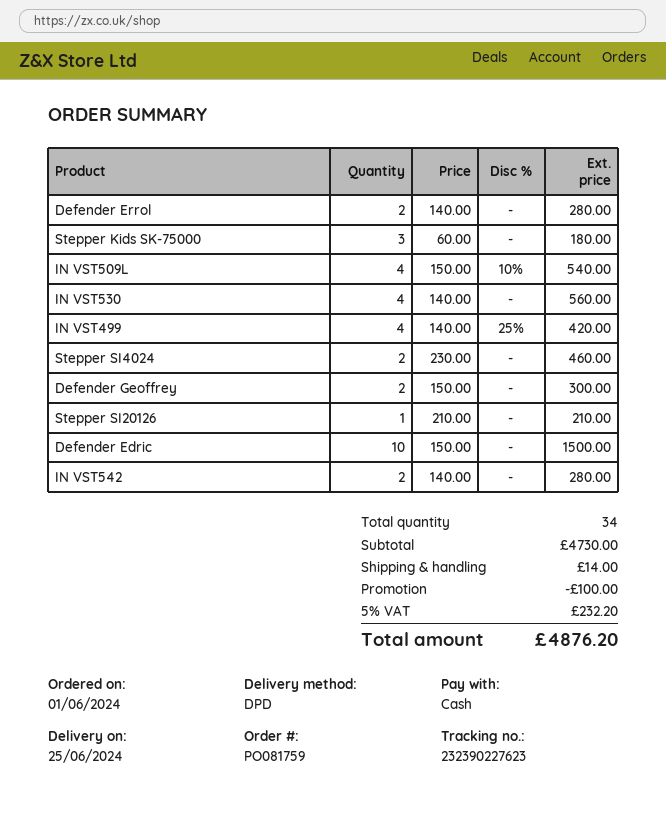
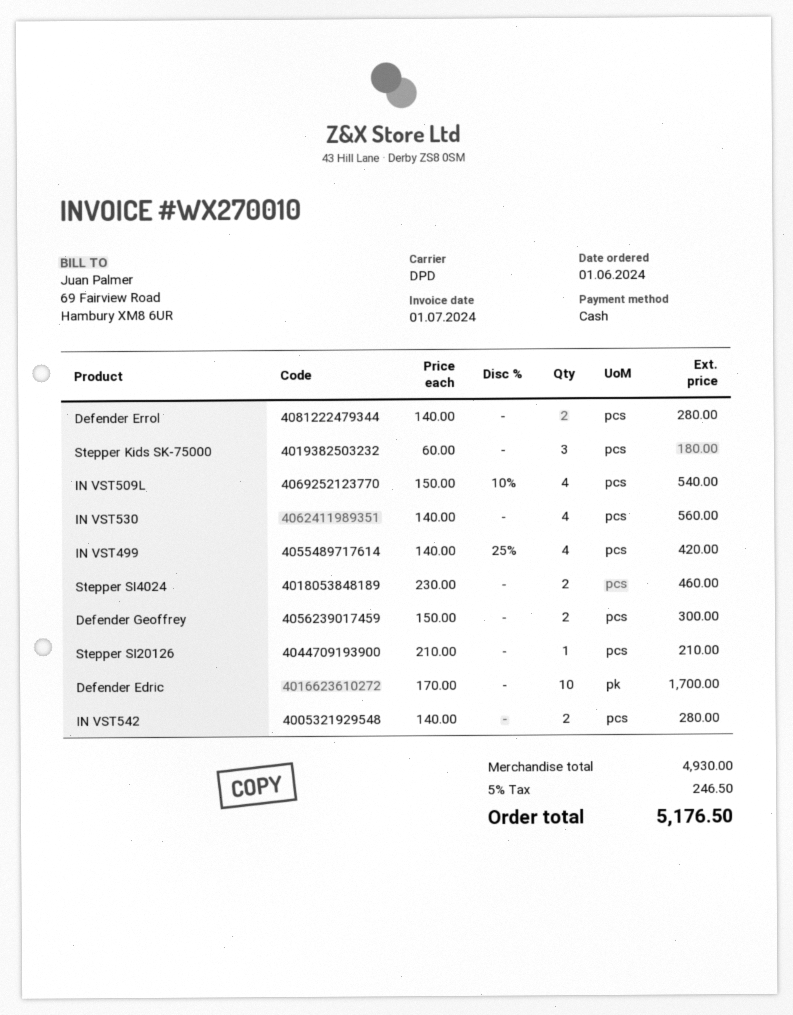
Defender Edric: 10 x 150.00 = 1500.00 -> 10 x 170.00 = 1700.00
subtotal: 4730.00 -> 4930.00
discount: 100.00 -> none
shipping: 14.00 -> none
tax: 5% = 232.20 -> 5% = 246.50
total: 4876.20 -> 5176.50

